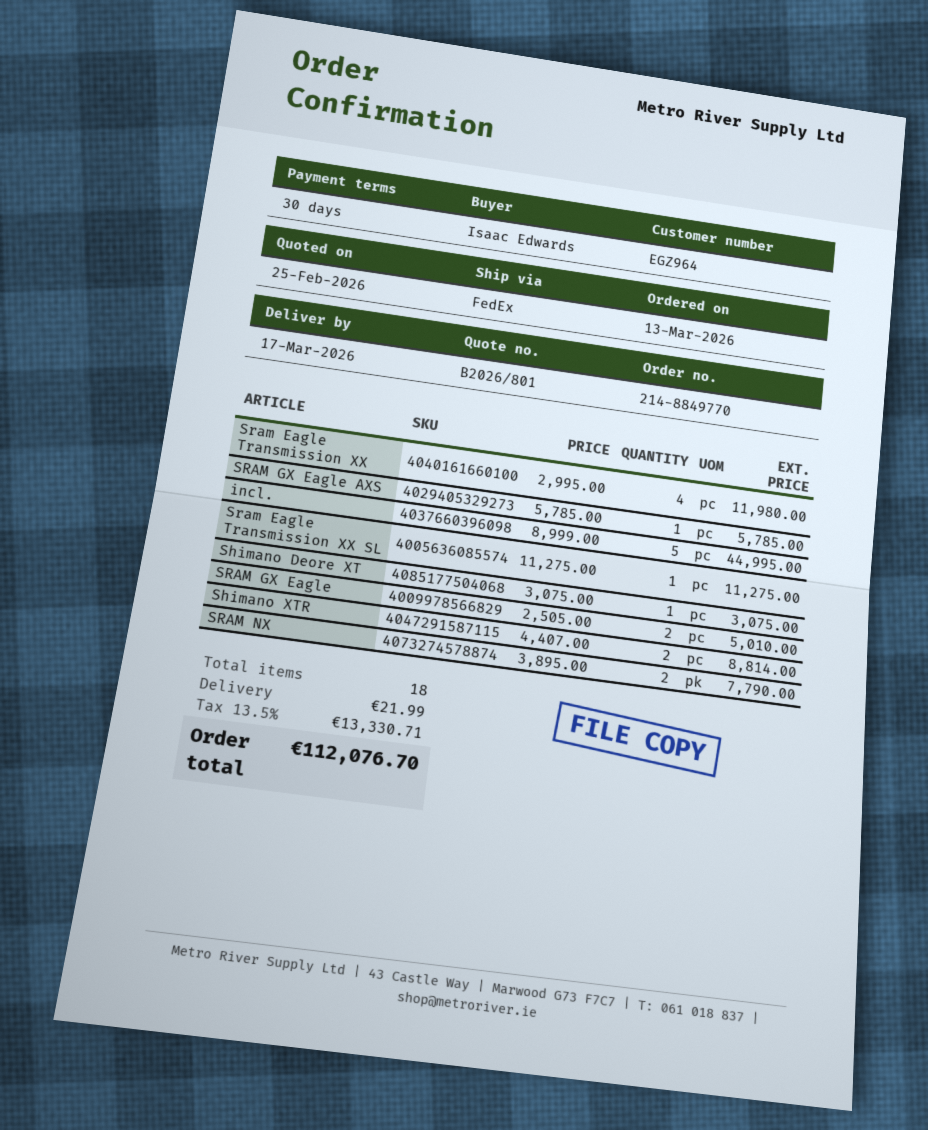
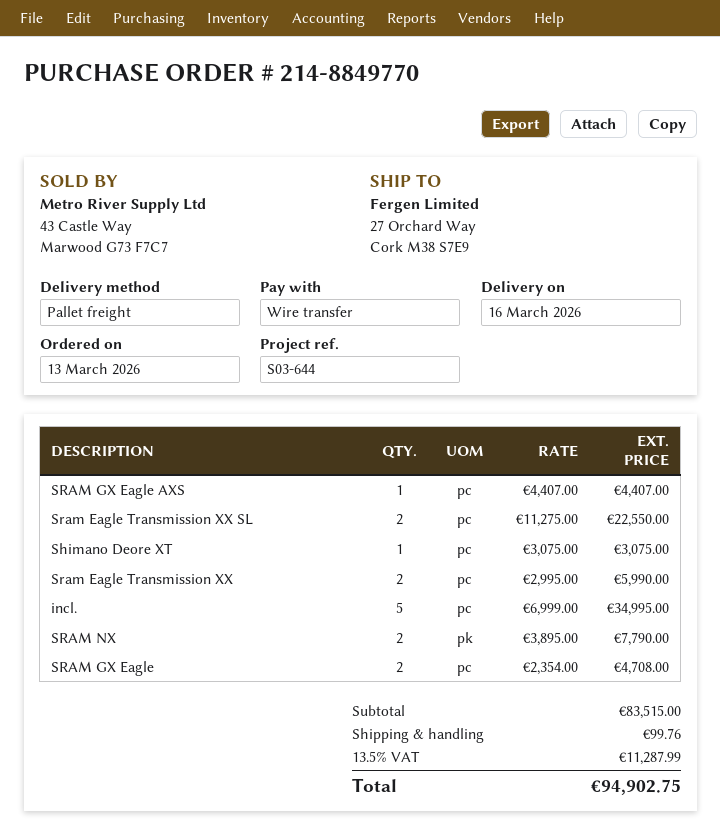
delivery date: 2026-03-17 -> 2026-03-16
shipping method: FedEx -> pallet freight
Sram Eagle Transmission XX: 4 x 2995.00 = 11980.00 -> 2 x 2995.00 = 5990.00
SRAM GX Eagle AXS: 1 x 5785.00 = 5785.00 -> 1 x 4407.00 = 4407.00
incl.: 5 x 8999.00 = 44995.00 -> 5 x 6999.00 = 34995.00
Sram Eagle Transmission XX SL: 1 x 11275.00 = 11275.00 -> 2 x 11275.00 = 22550.00
SRAM GX Eagle: 2 x 2505.00 = 5010.00 -> 2 x 2354.00 = 4708.00
Shimano XTR: 2 x 4407.00 = 8814.00 -> none
shipping: 21.99 -> 99.76
tax: 13.5% = 13330.71 -> 13.5% = 11287.99
total: 112076.70 -> 94902.75

